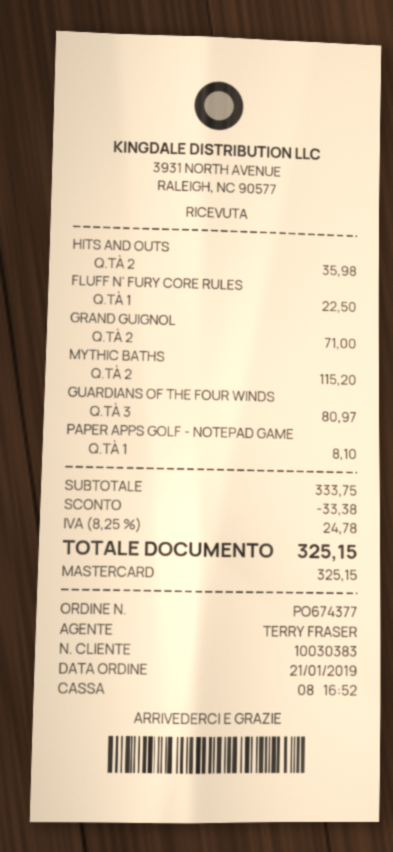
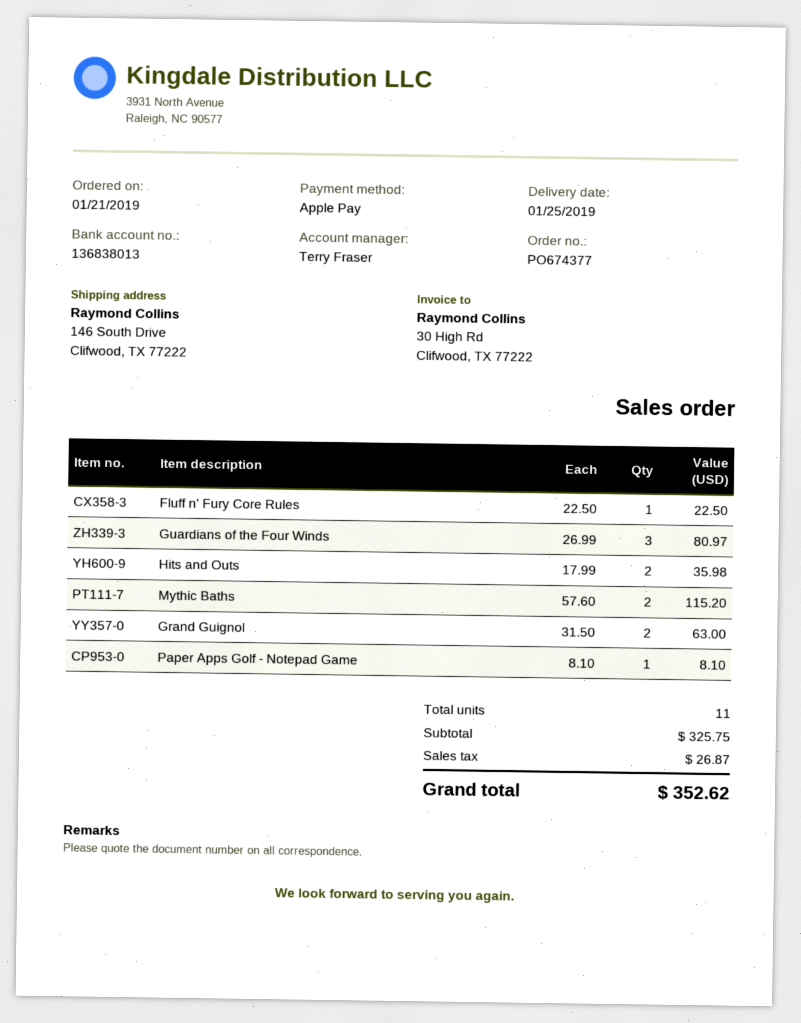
payment method: Mastercard -> Apple Pay
GRAND GUIGNOL: 2 for 71.00 -> 2 for 63.00
subtotal: 333.75 -> 325.75
discount: 33.38 -> none
tax: 24.78 -> 26.87
total: 325.15 -> 352.62

